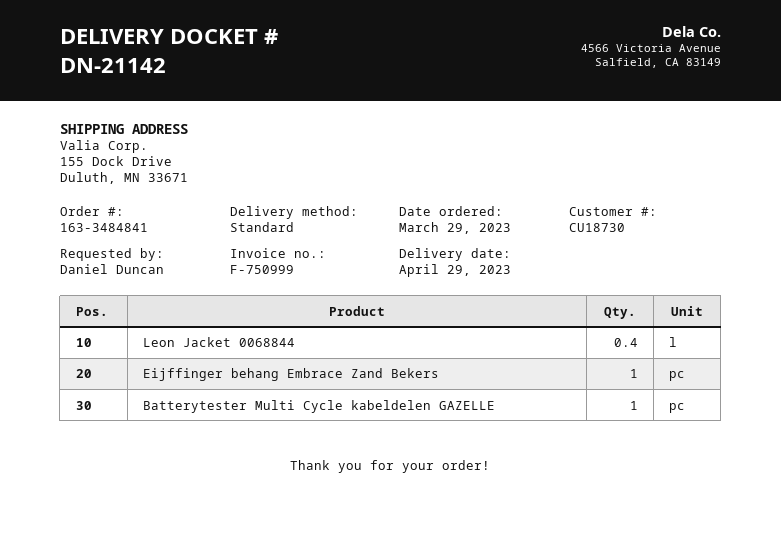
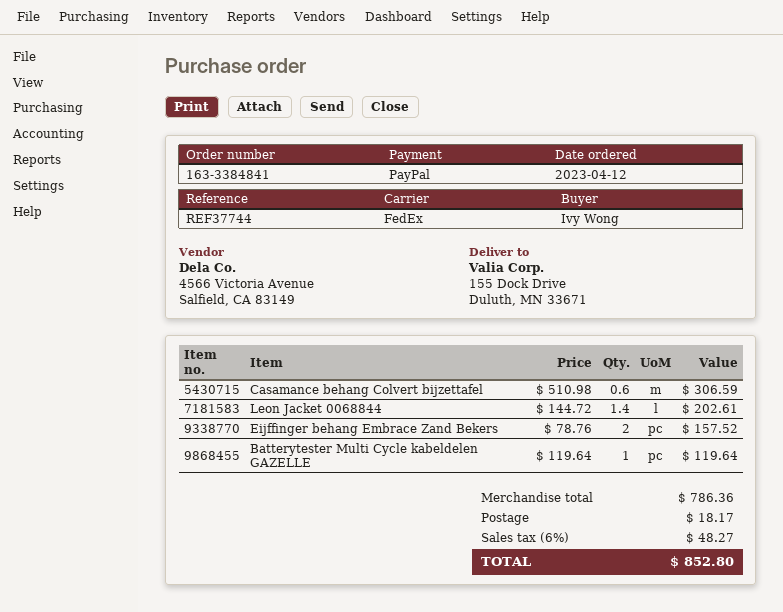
order number: 163-3484841 -> 163-3384841
order date: 2023-03-29 -> 2023-04-12
ordered by: Daniel Duncan -> Ivy Wong
shipping method: standard -> FedEx
Leon Jacket 0068844: 0.4 -> 1.4
Eijffinger behang Embrace Zand Bekers: 1 -> 2
Casamance behang Colvert bijzettafel: none -> 0.6

